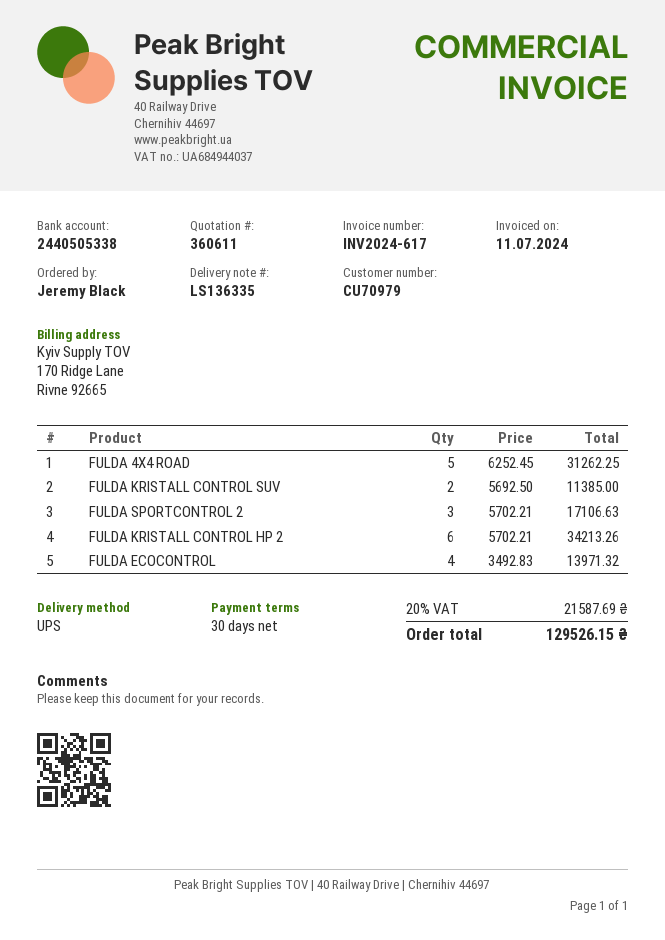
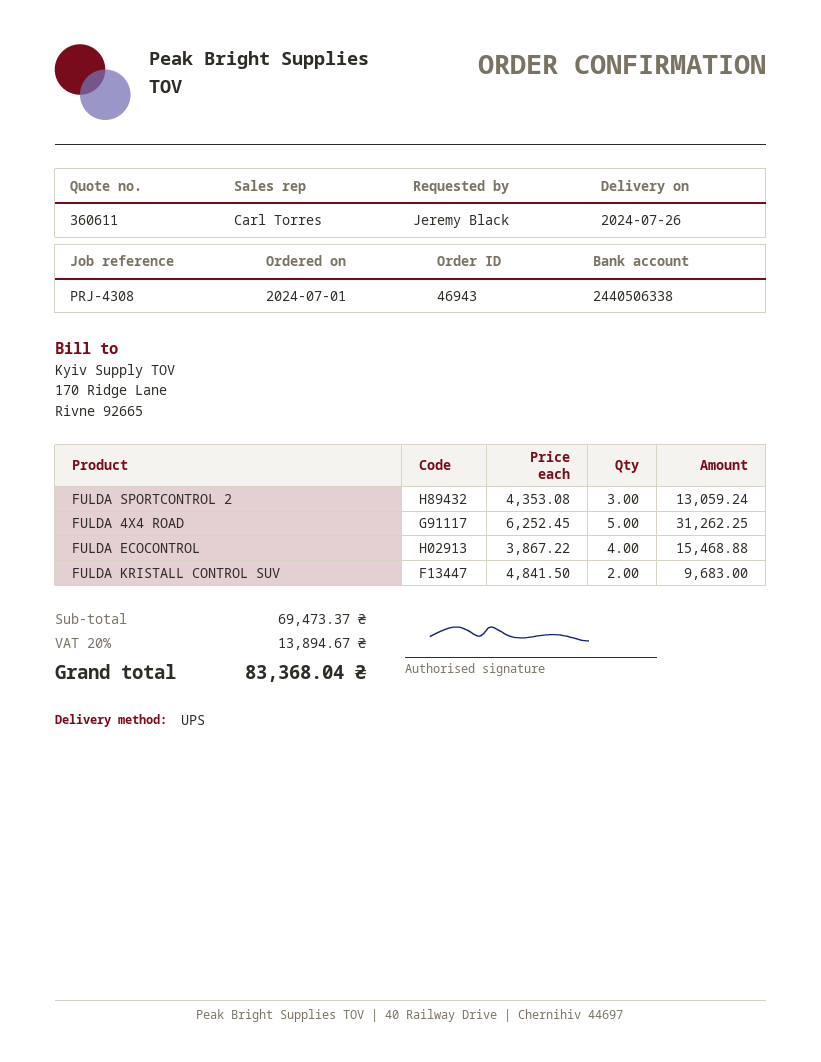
bank account: 2440505338 -> 2440506338
FULDA KRISTALL CONTROL SUV: 2 x 5692.50 = 11385.00 -> 2 x 4841.50 = 9683.00
FULDA SPORTCONTROL 2: 3 x 5702.21 = 17106.63 -> 3 x 4353.08 = 13059.24
FULDA KRISTALL CONTROL HP 2: 6 x 5702.21 = 34213.26 -> none
FULDA ECOCONTROL: 4 x 3492.83 = 13971.32 -> 4 x 3867.22 = 15468.88
tax: 20% = 21587.69 -> 20% = 13894.67
total: 129526.15 -> 83368.04

